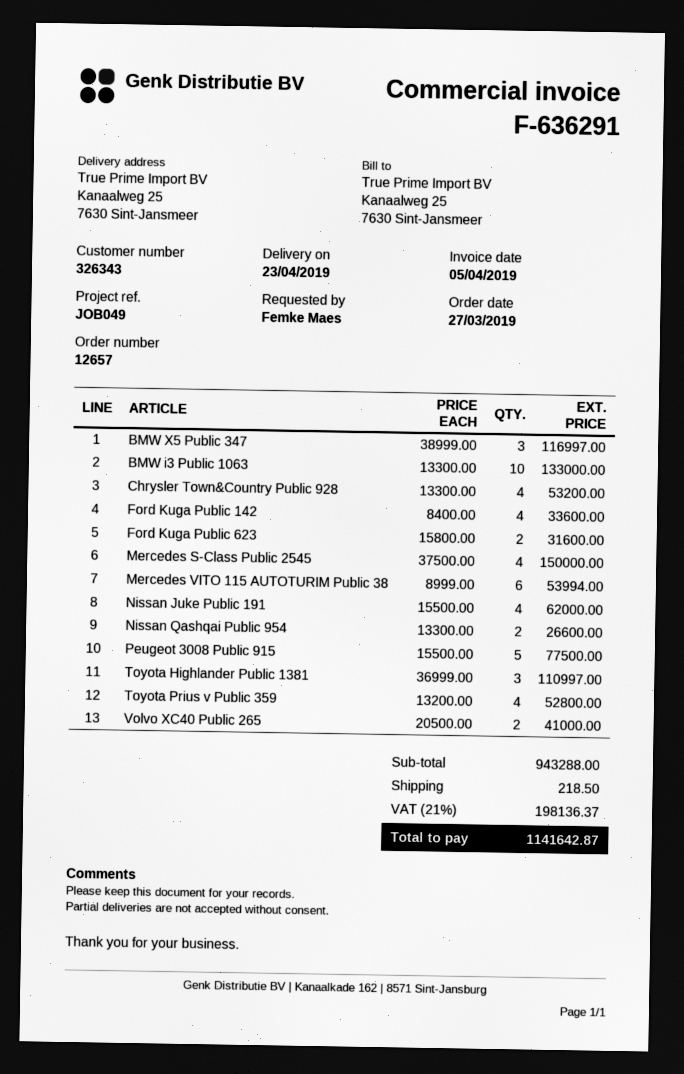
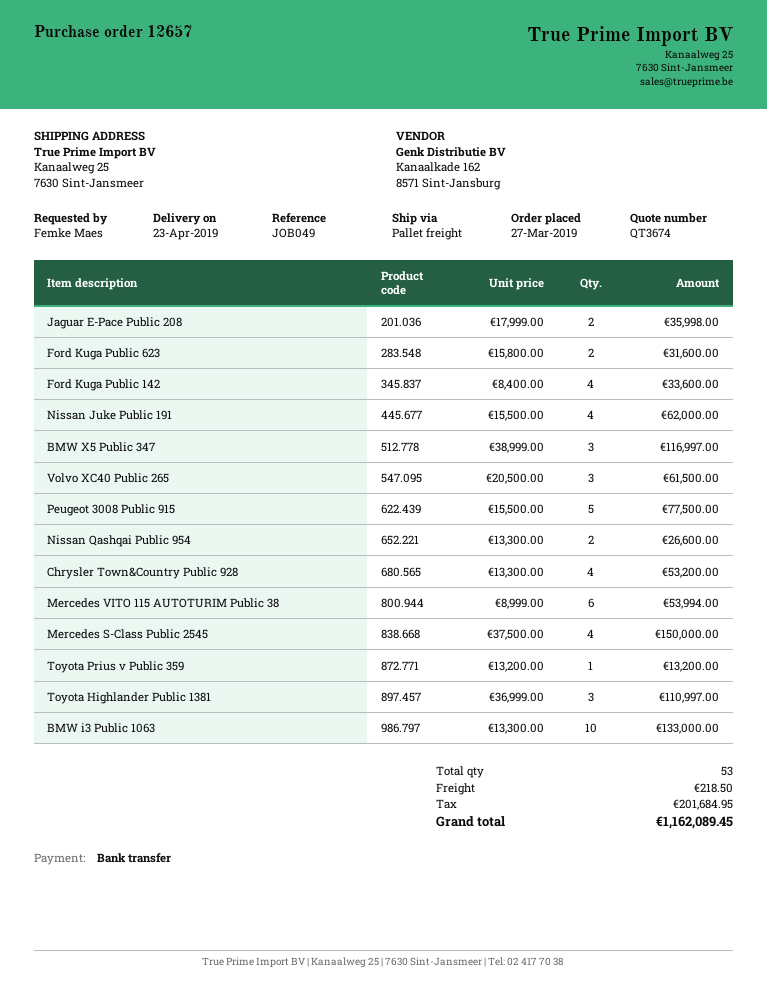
Toyota Prius v Public 359: 4 x 13200.00 = 52800.00 -> 1 x 13200.00 = 13200.00
Volvo XC40 Public 265: 2 x 20500.00 = 41000.00 -> 3 x 20500.00 = 61500.00
Jaguar E-Pace Public 208: none -> 2 x 17999.00 = 35998.00
tax: 198136.37 -> 201684.95
total: 1141642.87 -> 1162089.45

